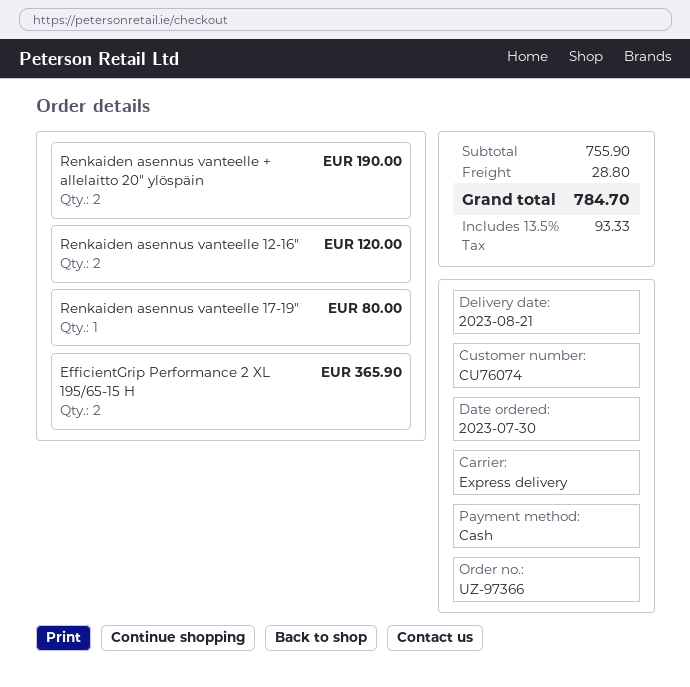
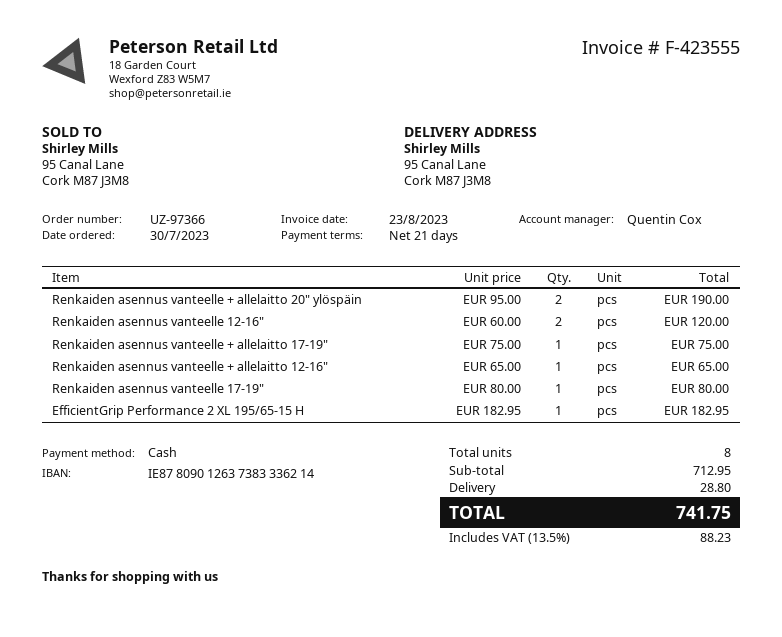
EfficientGrip Performance 2 XL 195/65-15 H: 2 for 365.90 -> 1 for 182.95
Renkaiden asennus vanteelle + allelaitto 17-19": none -> 1 for 75.00
Renkaiden asennus vanteelle + allelaitto 12-16": none -> 1 for 65.00
subtotal: 755.90 -> 712.95
tax: 13.5% = 93.33 -> 13.5% = 88.23
total: 784.70 -> 741.75

